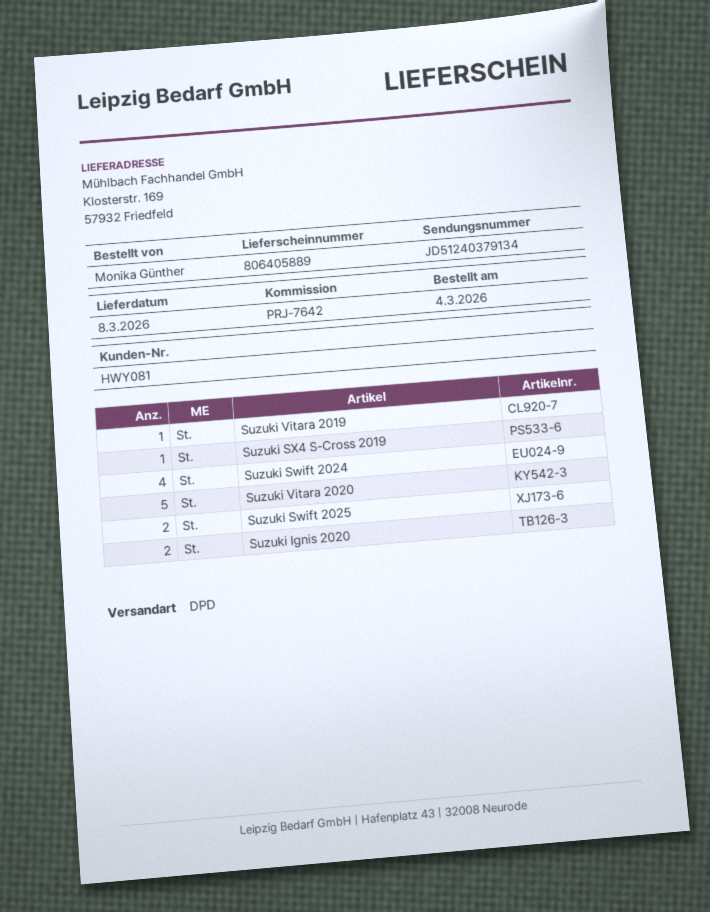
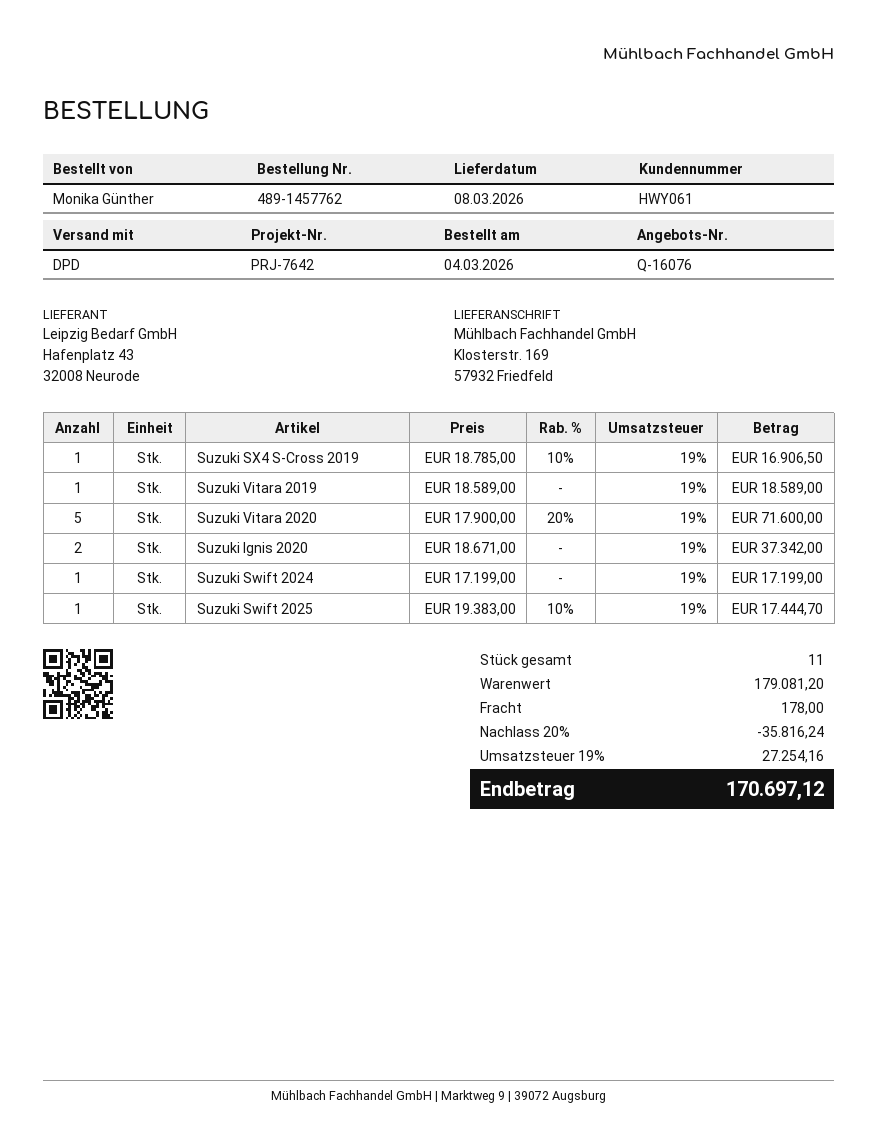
customer number: HWY081 -> HWY061
Suzuki Swift 2024: 4 -> 1
Suzuki Swift 2025: 2 -> 1

